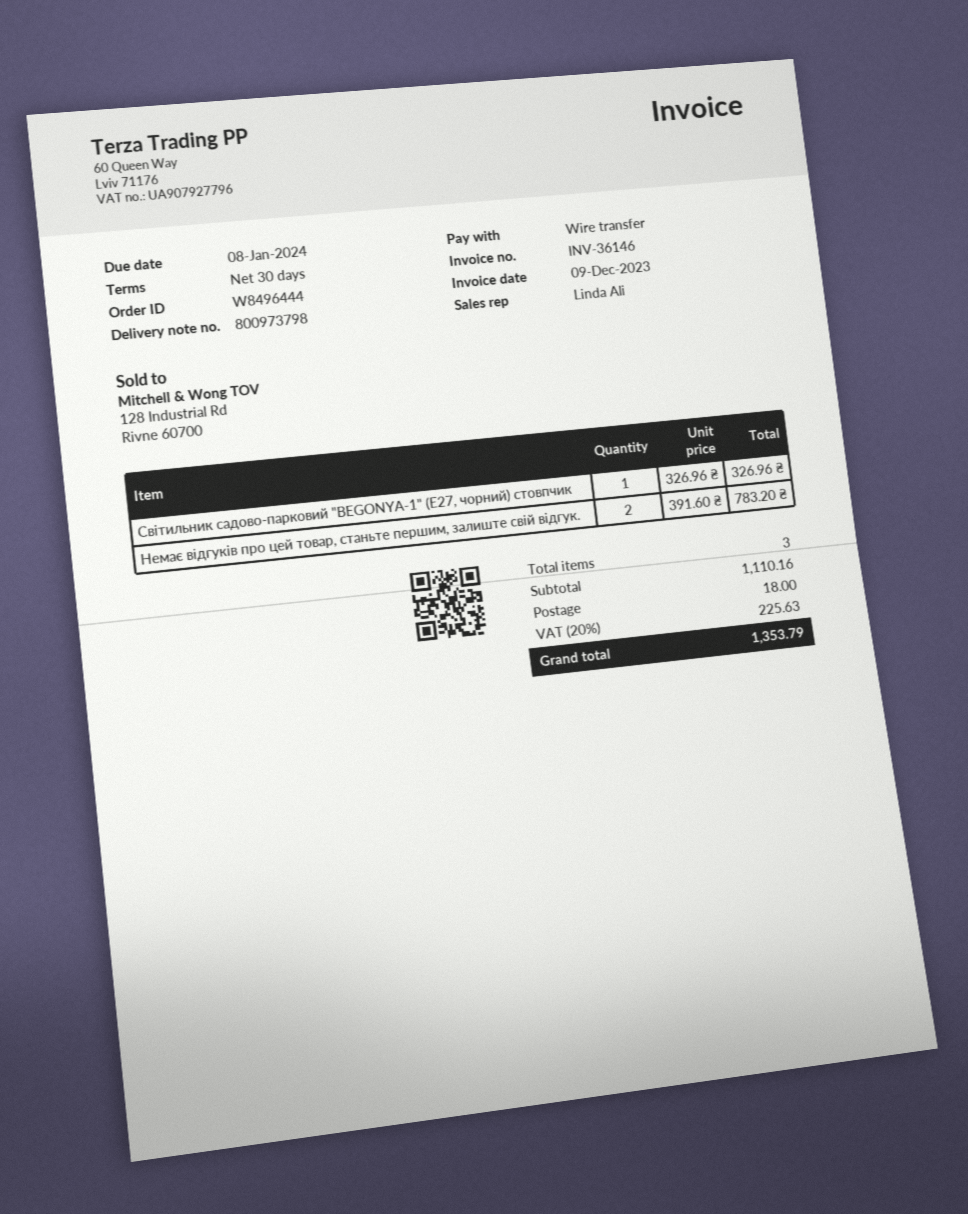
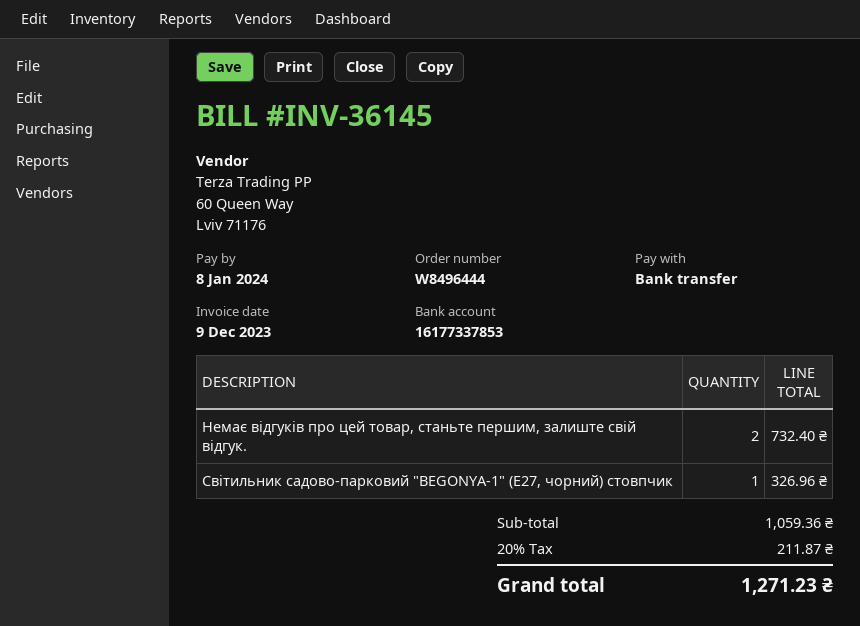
invoice number: INV-36146 -> INV-36145
Немає відгуків про цей товар, станьте першим, залиште свій відгук.: 2 for 783.20 -> 2 for 732.40
subtotal: 1110.16 -> 1059.36
shipping: 18.00 -> none
tax: 20% = 225.63 -> 20% = 211.87
total: 1353.79 -> 1271.23

